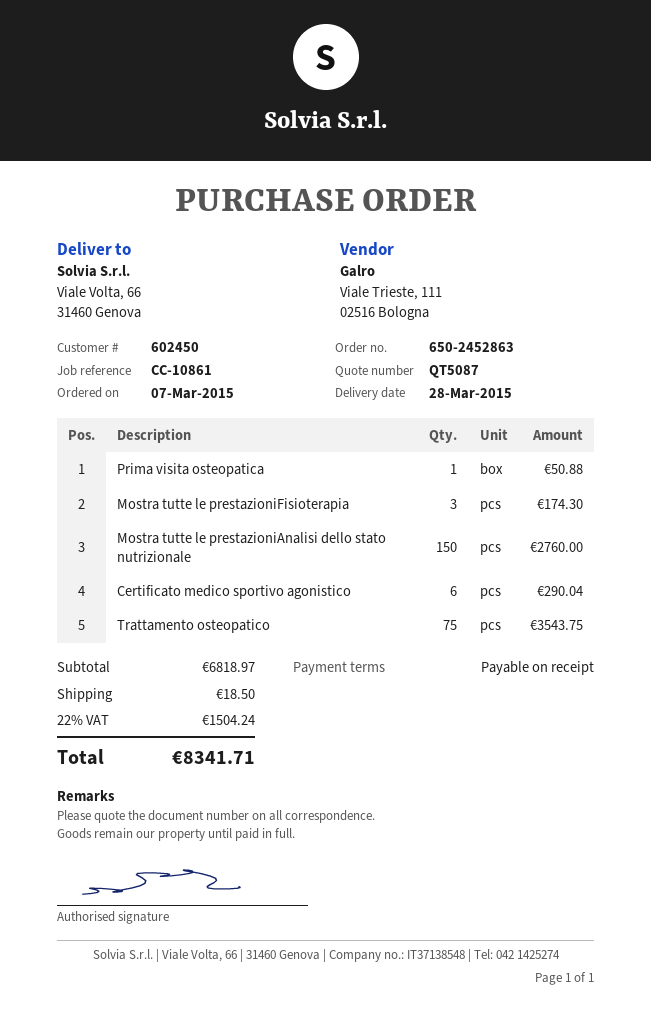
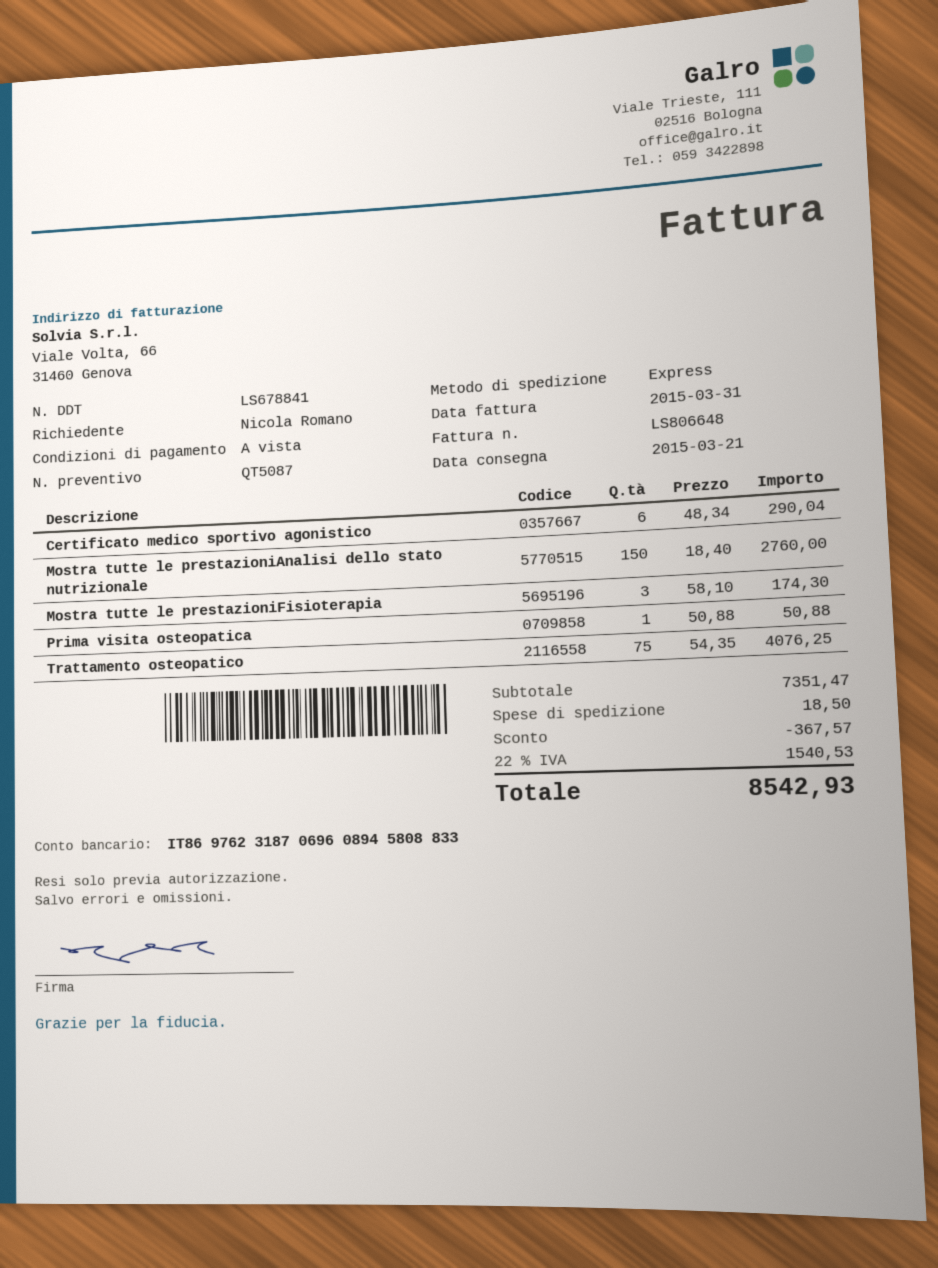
delivery date: 2015-03-28 -> 2015-03-21
Trattamento osteopatico: 75 for 3543.75 -> 75 for 4076.25
subtotal: 6818.97 -> 7351.47
discount: none -> 367.57
tax: 22% = 1504.24 -> 22% = 1540.53
total: 8341.71 -> 8542.93

